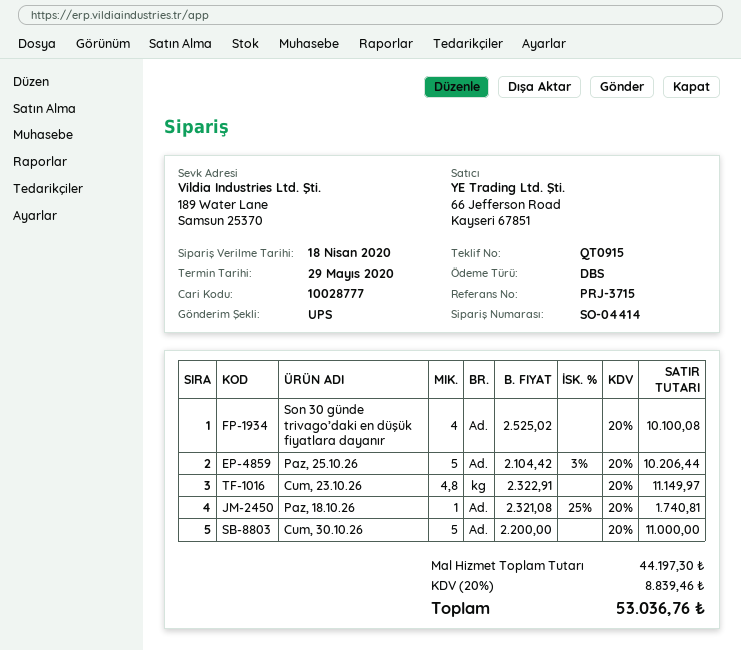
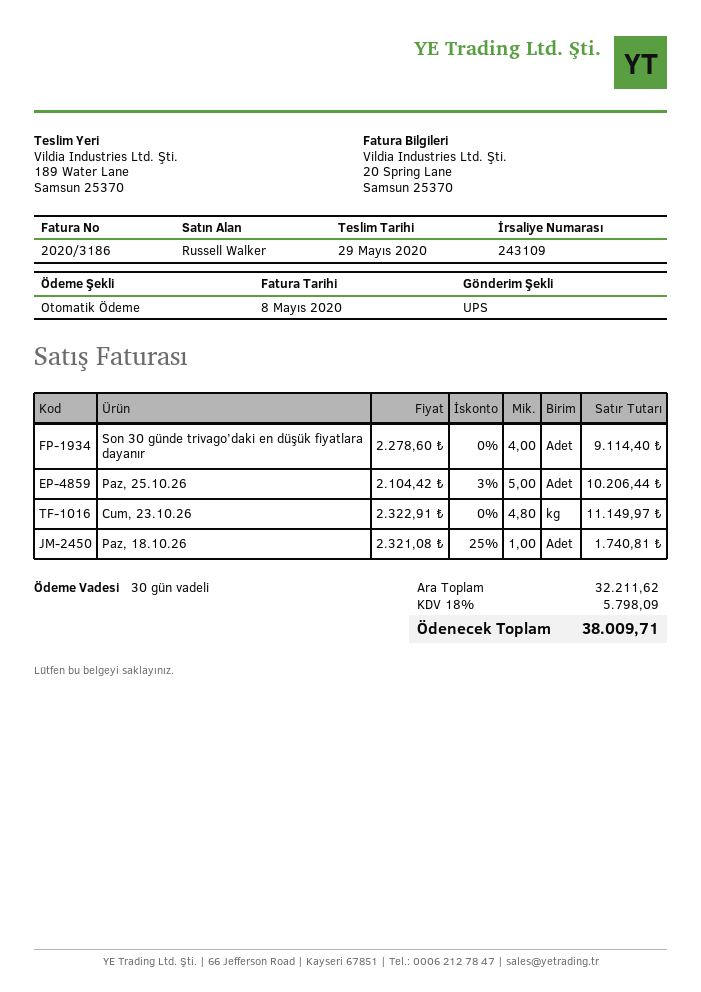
Son 30 günde trivago’daki en düşük fiyatlara dayanır: 4 x 2525.02 = 10100.08 -> 4 x 2278.60 = 9114.40
Cum, 30.10.26: 5 x 2200.00 = 11000.00 -> none
subtotal: 44197.30 -> 32211.62
tax: 20% = 8839.46 -> 18% = 5798.09
total: 53036.76 -> 38009.71

